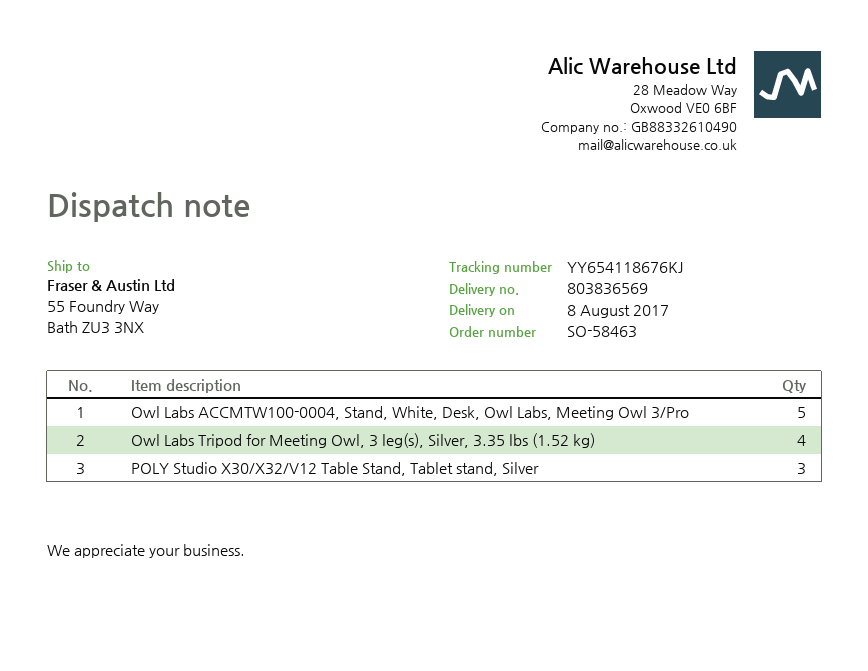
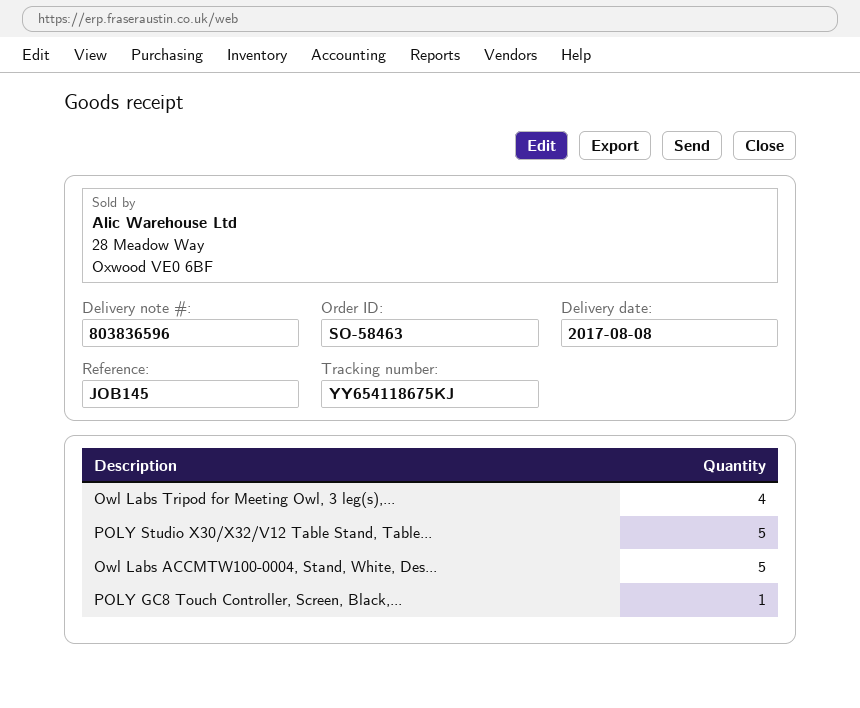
delivery note number: 803836569 -> 803836596
tracking number: YY654118676KJ -> YY654118675KJ
POLY Studio X30/X32/V12 Table Stand, Tablet stand, Silver: 3 -> 5
POLY GC8 Touch Controller, Screen, Black,...: none -> 1

